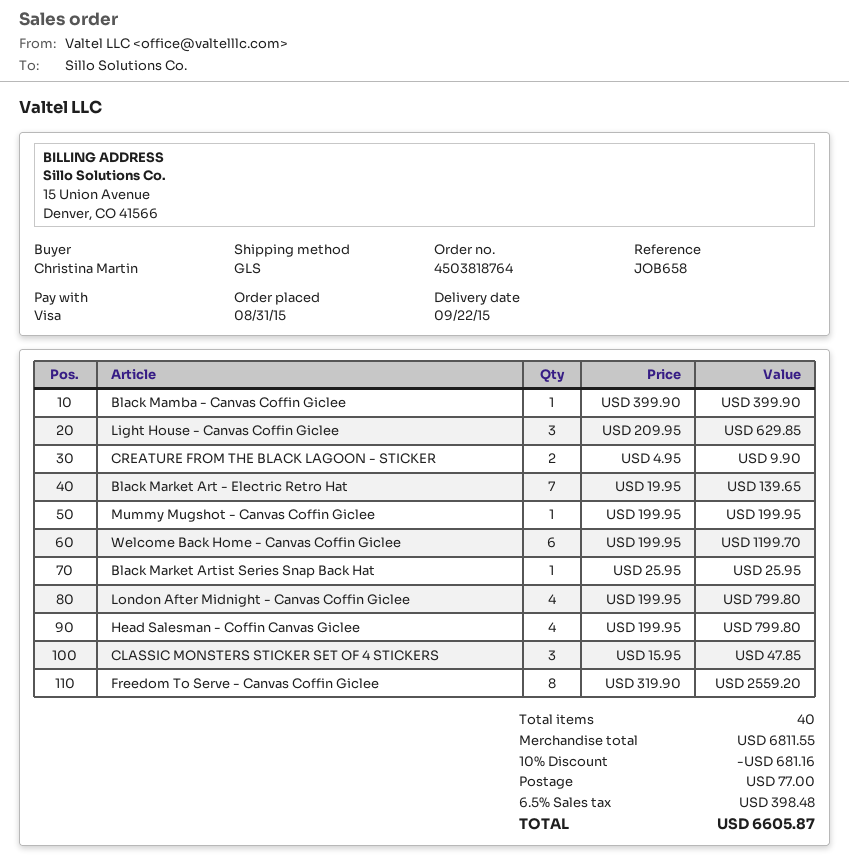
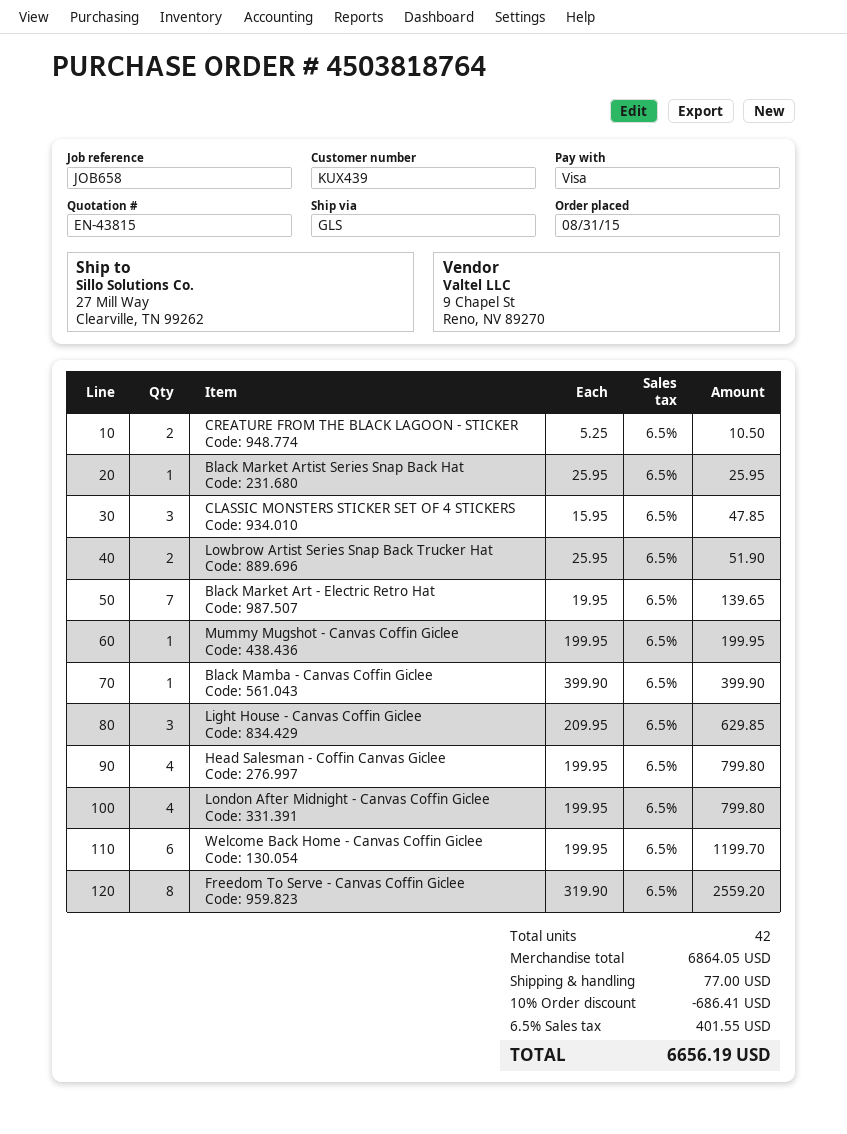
CREATURE FROM THE BLACK LAGOON - STICKER: 2 x 4.95 = 9.90 -> 2 x 5.25 = 10.50
Lowbrow Artist Series Snap Back Trucker Hat: none -> 2 x 25.95 = 51.90
total quantity: 40 -> 42
subtotal: 6811.55 -> 6864.05
discount: 10% = 681.16 -> 10% = 686.41
tax: 6.5% = 398.48 -> 6.5% = 401.55
total: 6605.87 -> 6656.19

